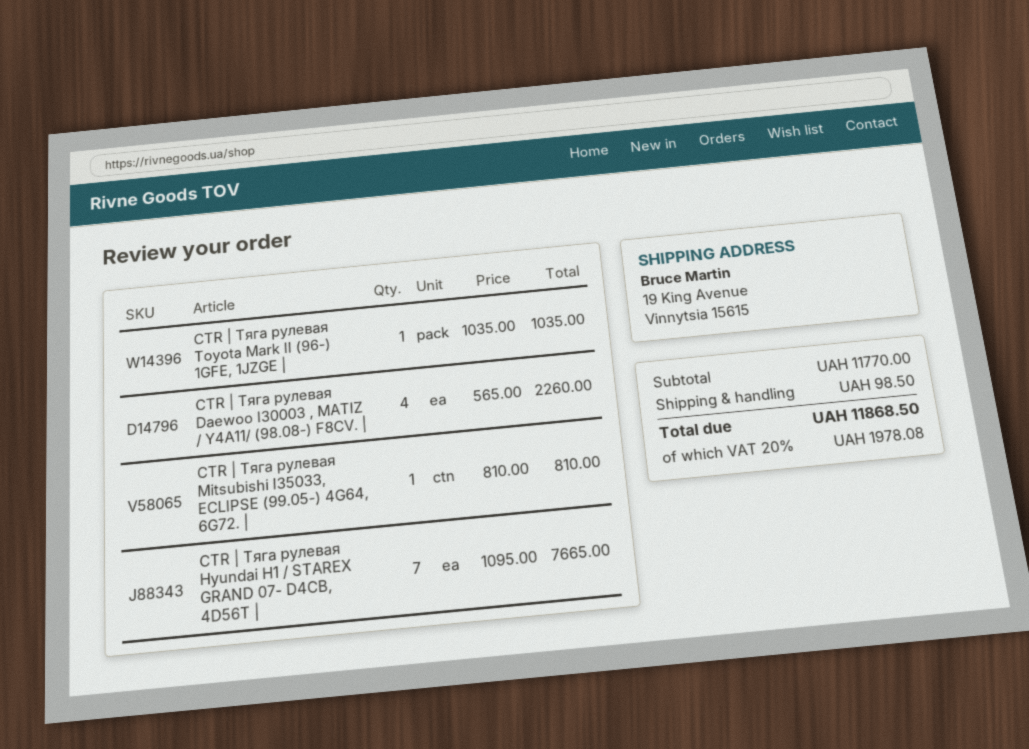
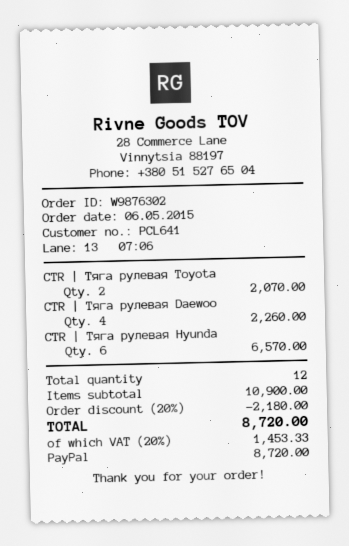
CTR | Тяга рулевая Toyota Mark II (96-) 1GFE, 1JZGE |: 1 for 1035.00 -> 2 for 2070.00
CTR | Тяга рулевая Mitsubishi I35033, ECLIPSE (99.05-) 4G64, 6G72. |: 1 for 810.00 -> none
CTR | Тяга рулевая Hyundai H1 / STAREX GRAND 07- D4CB, 4D56T |: 7 for 7665.00 -> 6 for 6570.00
subtotal: 11770.00 -> 10900.00
discount: none -> 20% = 2180.00
shipping: 98.50 -> none
tax: 20% = 1978.08 -> 20% = 1453.33
total: 11868.50 -> 8720.00

